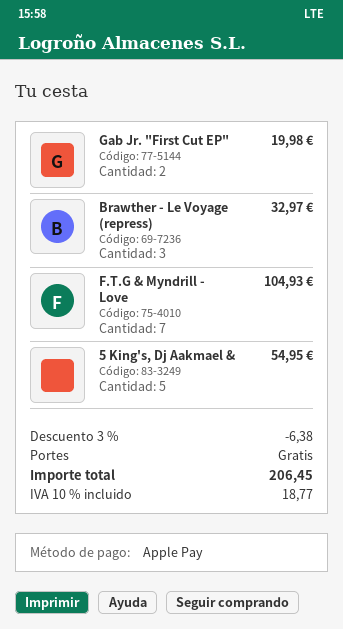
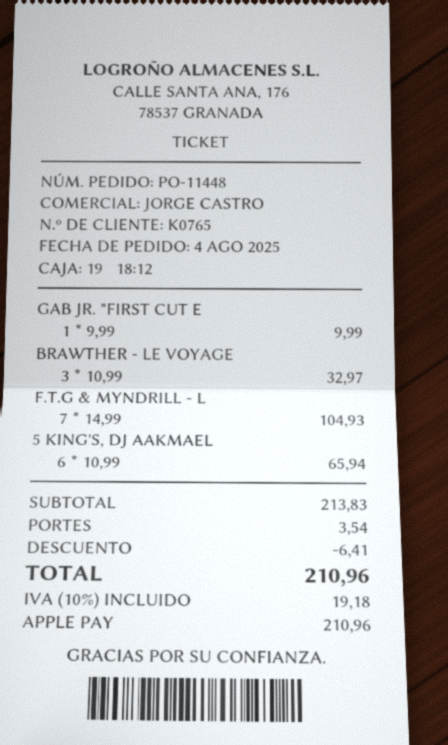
Gab Jr. "First Cut EP": 2 for 19.98 -> 1 for 9.99
5 King's, Dj Aakmael &: 5 for 54.95 -> 6 for 65.94
discount: 6.38 -> 6.41
shipping: 0.00 -> 3.54
tax: 10% = 18.77 -> 10% = 19.18
total: 206.45 -> 210.96

